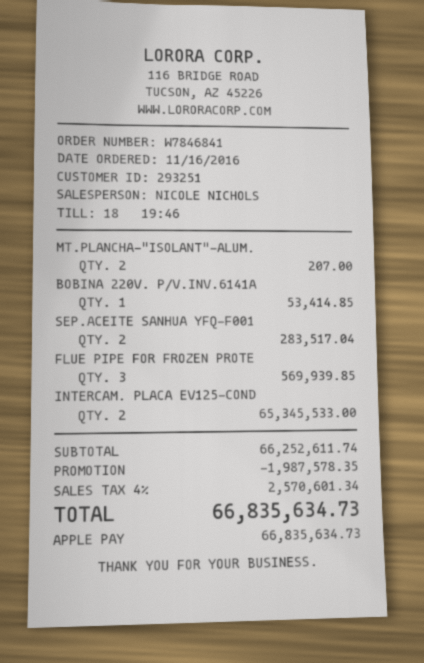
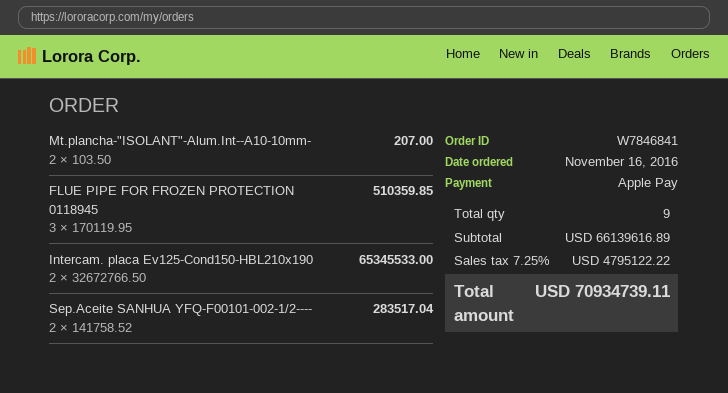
BOBINA 220V. P/V.INV.6141A: 1 for 53414.85 -> none
FLUE PIPE FOR FROZEN PROTE: 3 for 569939.85 -> 3 for 510359.85
subtotal: 66252611.74 -> 66139616.89
discount: 1987578.35 -> none
tax: 4% = 2570601.34 -> 7.25% = 4795122.22
total: 66835634.73 -> 70934739.11

